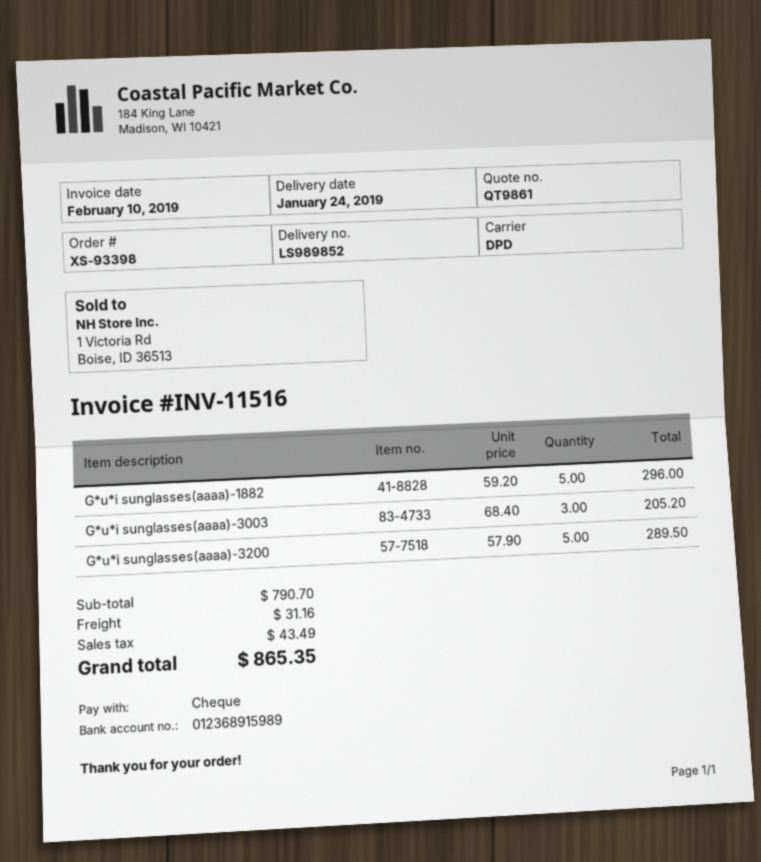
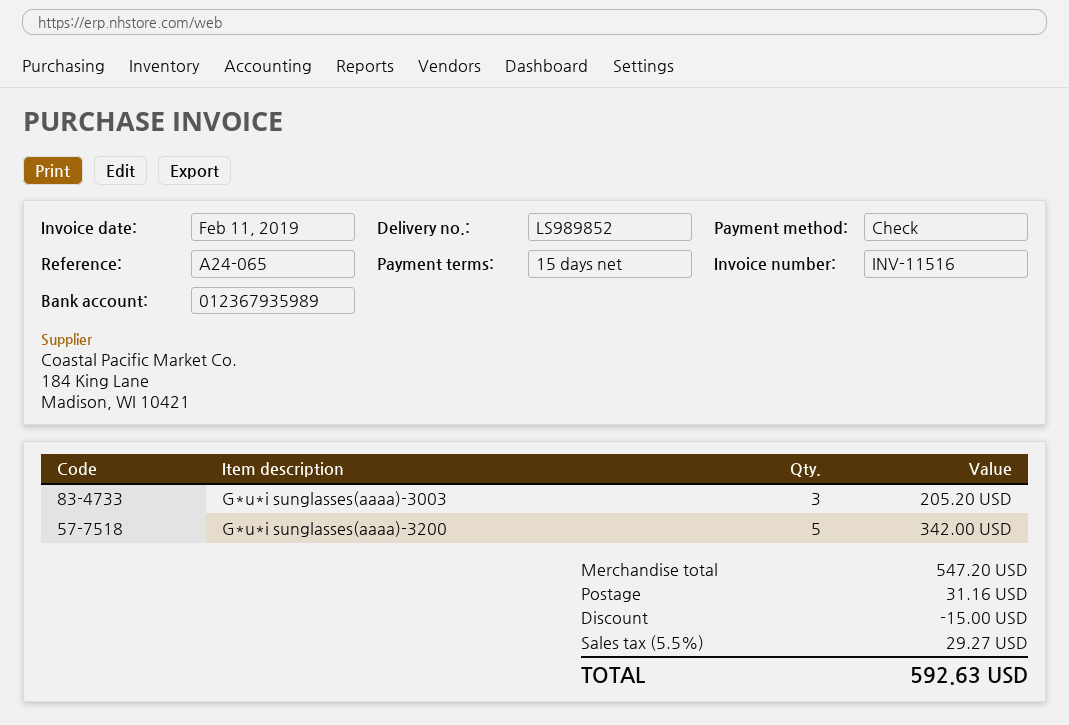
invoice date: 2019-02-10 -> 2019-02-11
bank account: 012368915989 -> 012367935989
G*u*i sunglasses(aaaa)-1882: 5 for 296.00 -> none
G*u*i sunglasses(aaaa)-3200: 5 for 289.50 -> 5 for 342.00
subtotal: 790.70 -> 547.20
discount: none -> 15.00
tax: 43.49 -> 29.27
total: 865.35 -> 592.63

